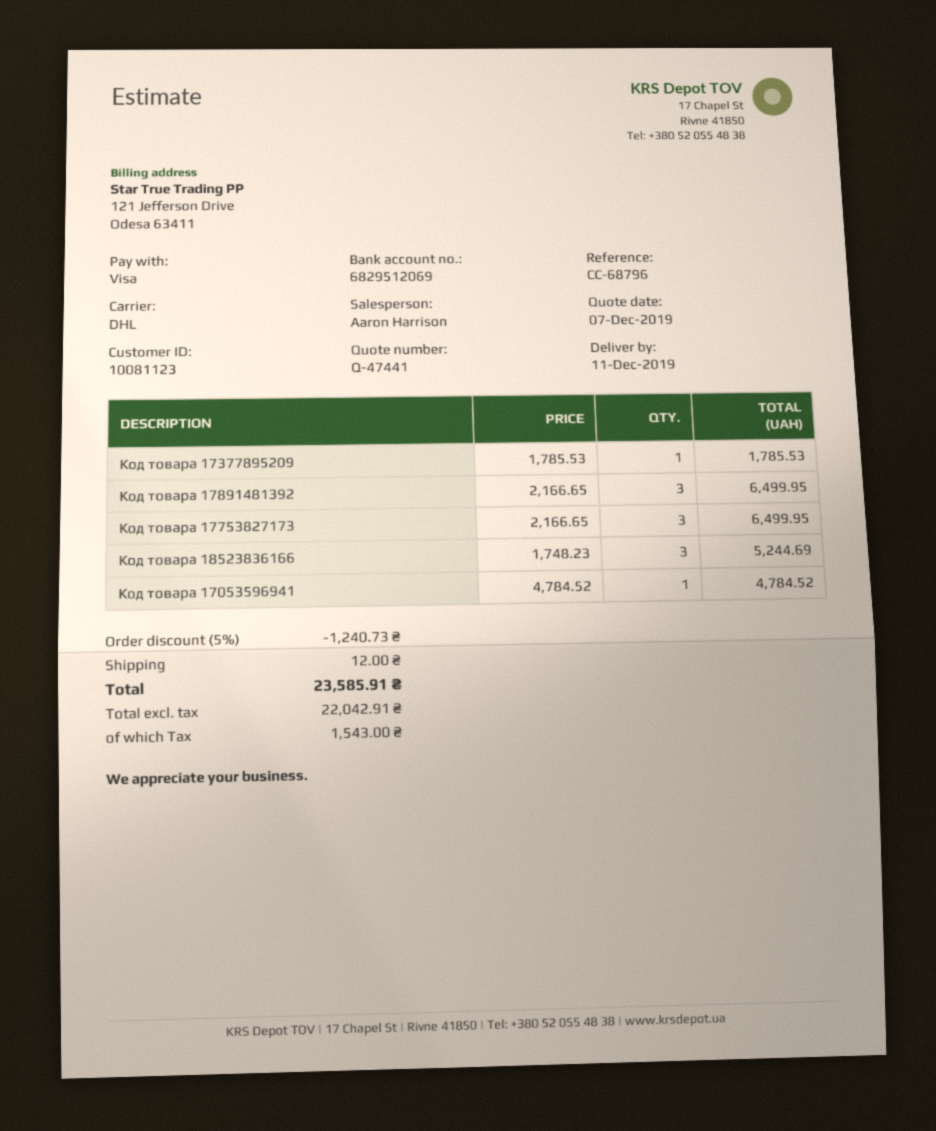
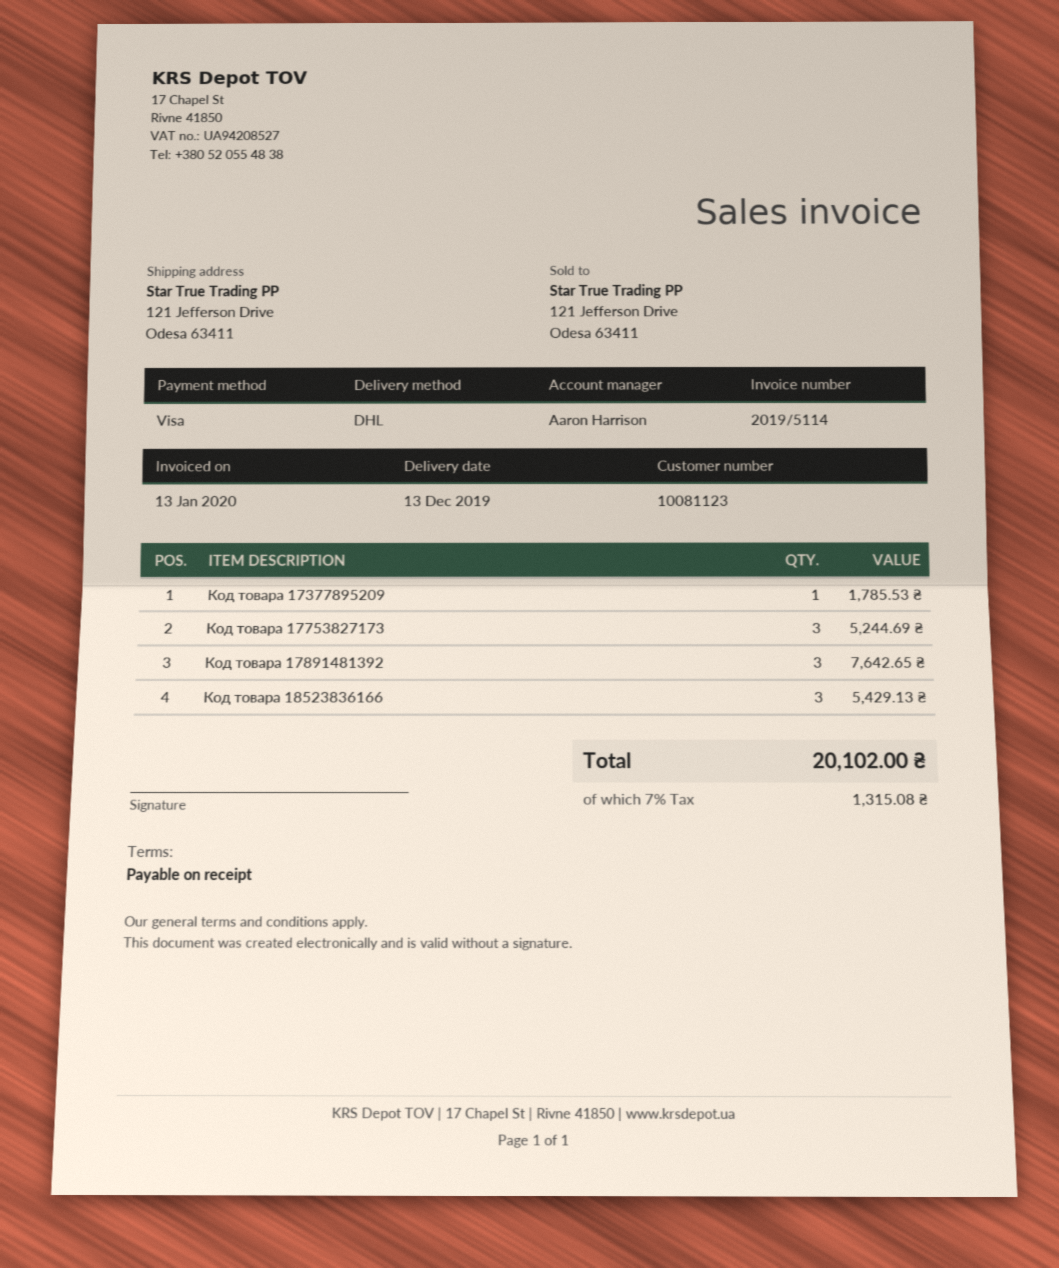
delivery date: 2019-12-11 -> 2019-12-13
Код товара 17891481392: 3 for 6499.95 -> 3 for 7642.65
Код товара 17753827173: 3 for 6499.95 -> 3 for 5244.69
Код товара 18523836166: 3 for 5244.69 -> 3 for 5429.13
Код товара 17053596941: 1 for 4784.52 -> none
discount: 5% = 1240.73 -> none
shipping: 12.00 -> none
tax: 1543.00 -> 1315.08
total: 23585.91 -> 20102.00

